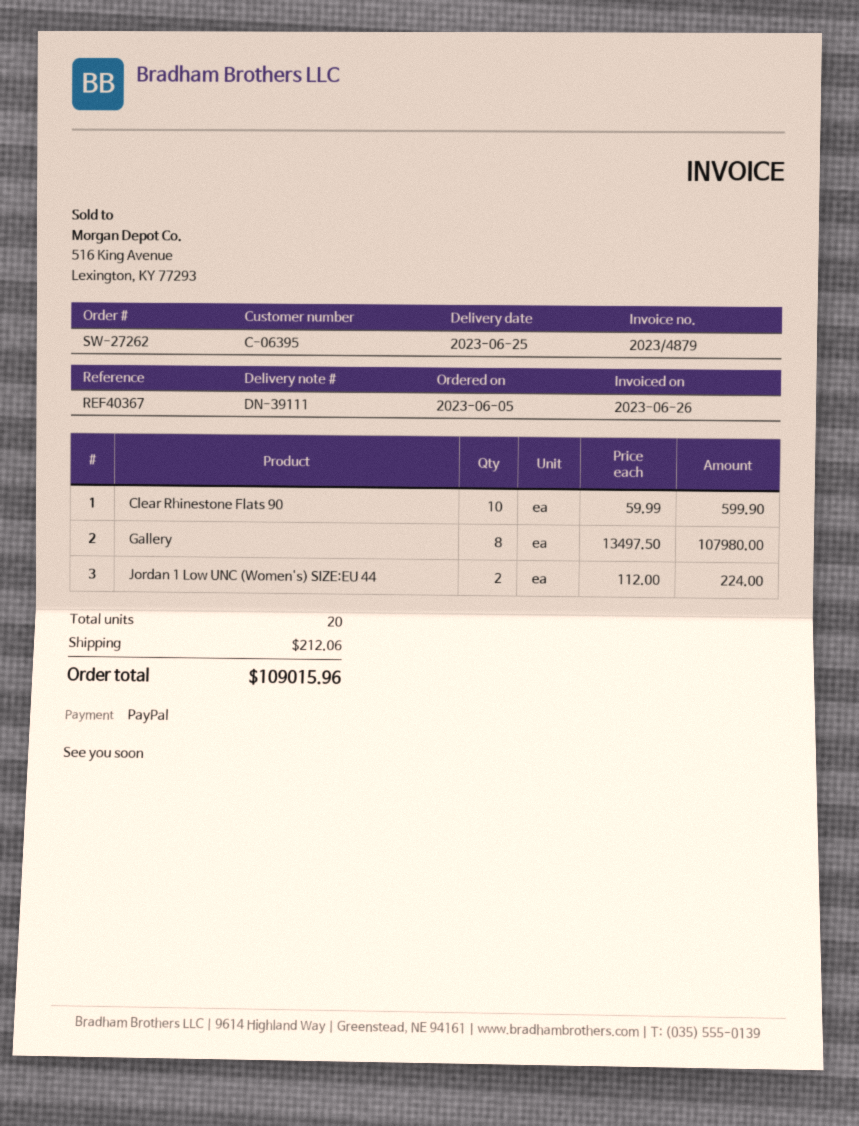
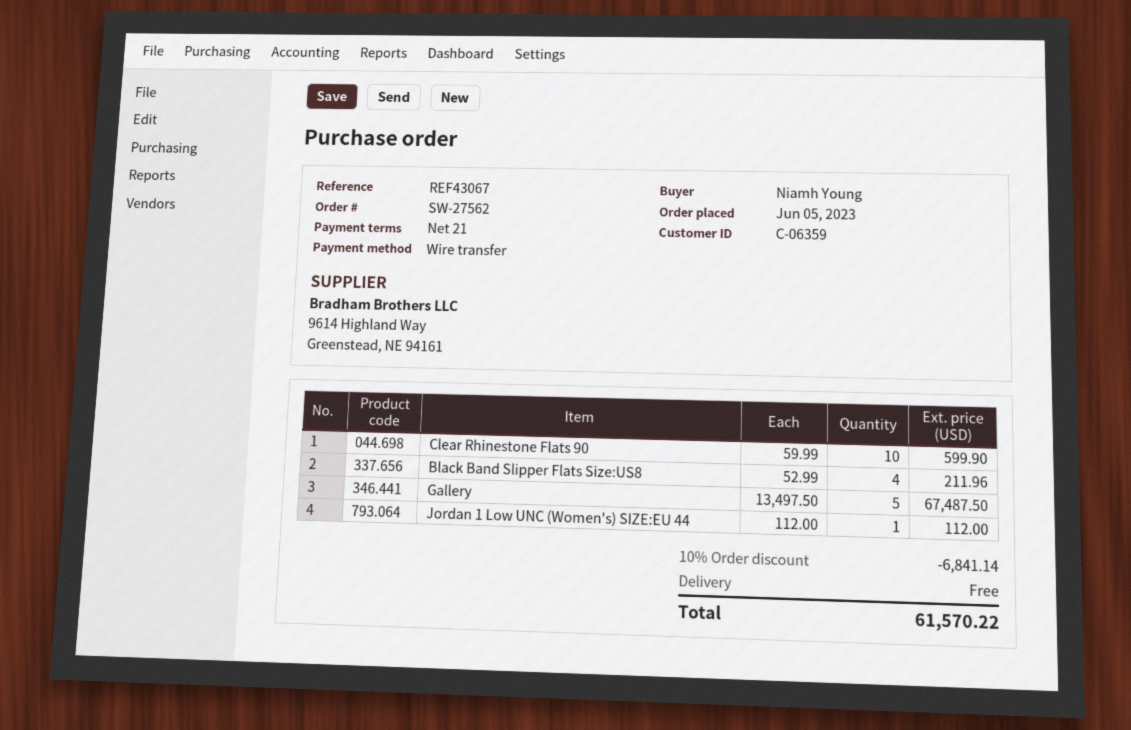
order number: SW-27262 -> SW-27562
customer number: C-06395 -> C-06359
reference: REF40367 -> REF43067
payment method: PayPal -> bank transfer
Gallery: 8 x 13497.50 = 107980.00 -> 5 x 13497.50 = 67487.50
Jordan 1 Low UNC (Women's) SIZE:EU 44: 2 x 112.00 = 224.00 -> 1 x 112.00 = 112.00
Black Band Slipper Flats Size:US8: none -> 4 x 52.99 = 211.96
discount: none -> 10% = 6841.14
shipping: 212.06 -> 0.00
total: 109015.96 -> 61570.22

